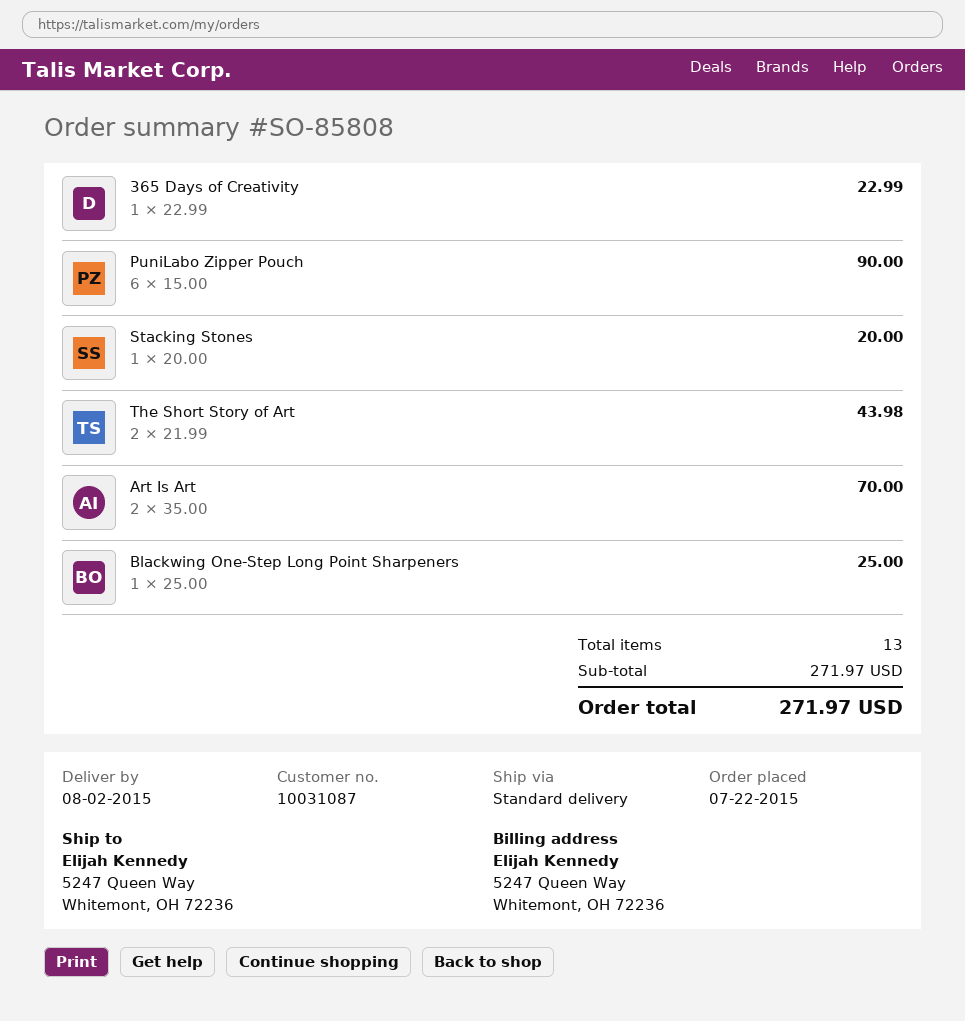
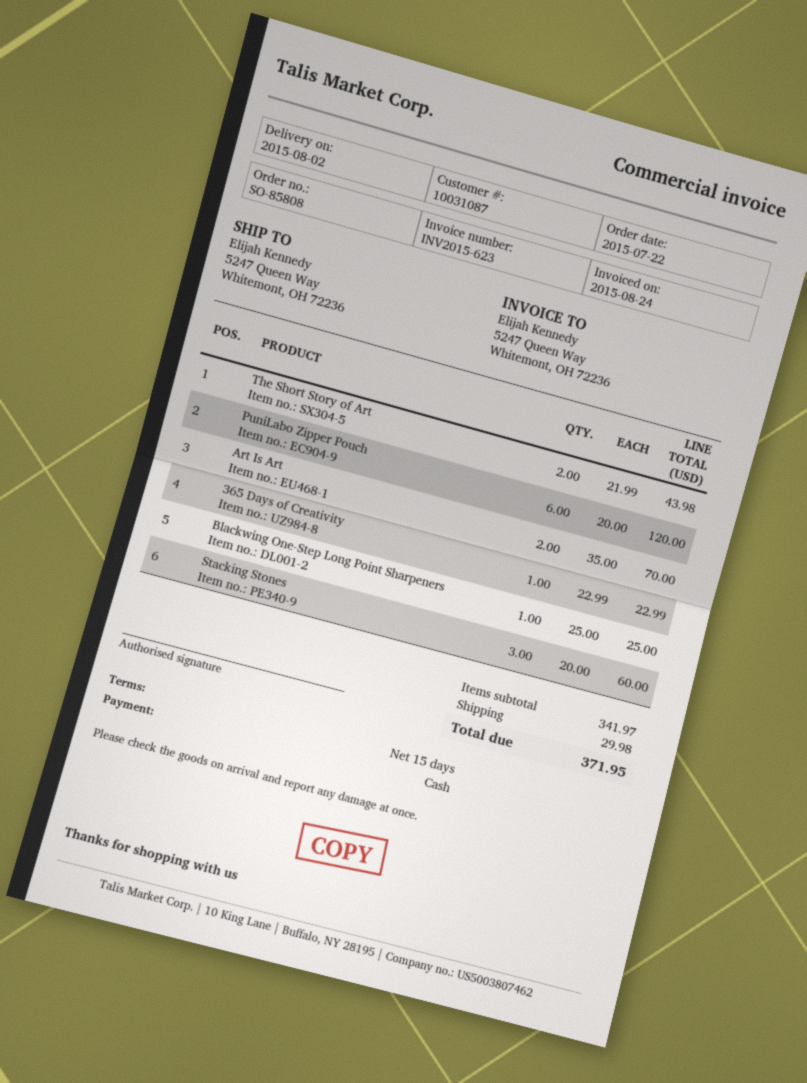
PuniLabo Zipper Pouch: 6 x 15.00 = 90.00 -> 6 x 20.00 = 120.00
Stacking Stones: 1 x 20.00 = 20.00 -> 3 x 20.00 = 60.00
subtotal: 271.97 -> 341.97
shipping: none -> 29.98
total: 271.97 -> 371.95

